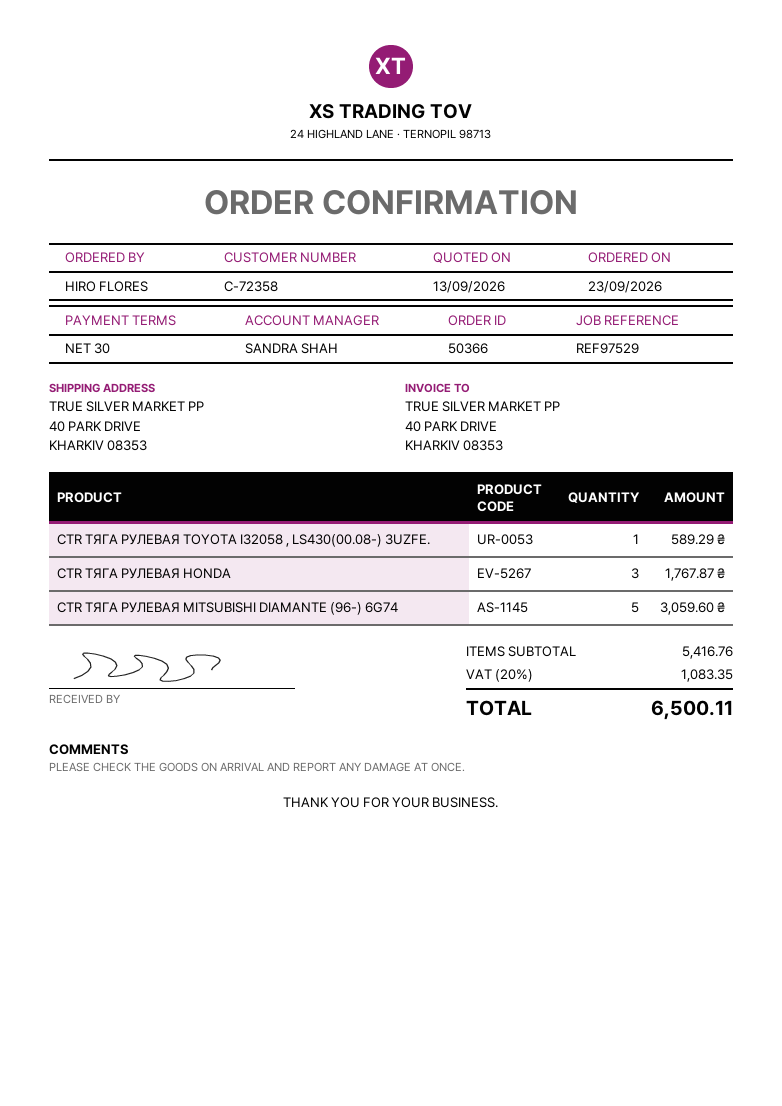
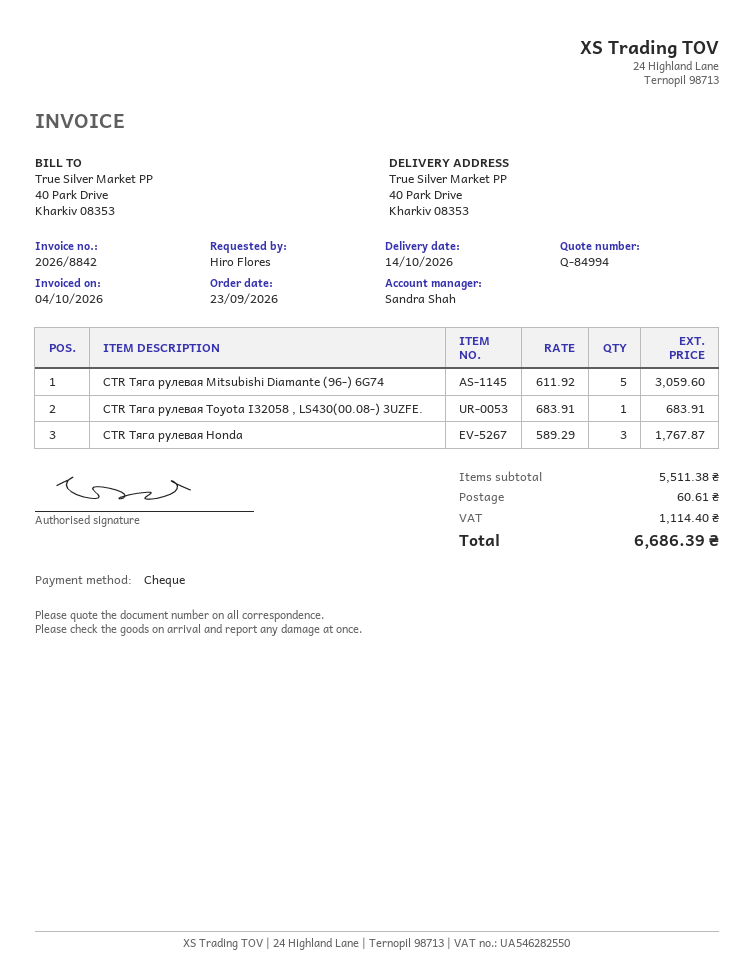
CTR ТЯГА РУЛЕВАЯ TOYOTA I32058 , LS430(00.08-) 3UZFE.: 1 for 589.29 -> 1 for 683.91
subtotal: 5416.76 -> 5511.38
shipping: none -> 60.61
tax: 1083.35 -> 1114.40
total: 6500.11 -> 6686.39

